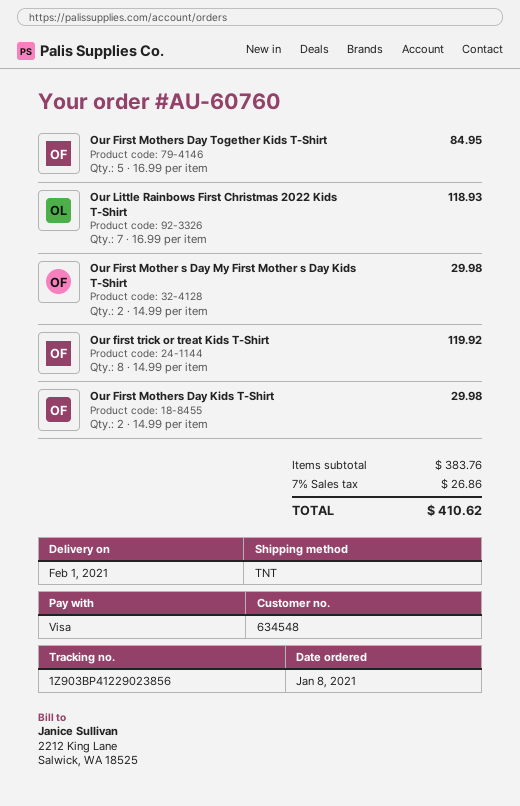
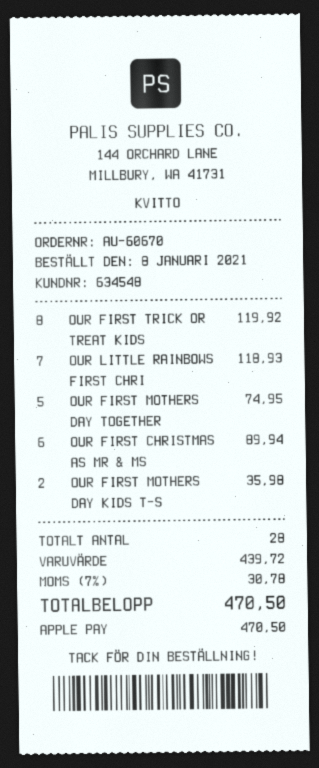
order number: AU-60760 -> AU-60670
payment method: Visa -> Apple Pay
Our First Mothers Day Together Kids T-Shirt: 5 for 84.95 -> 5 for 74.95
Our First Mother s Day My First Mother s Day Kids T-Shirt: 2 for 29.98 -> none
Our First Mothers Day Kids T-Shirt: 2 for 29.98 -> 2 for 35.98
OUR FIRST CHRISTMAS AS MR & MS: none -> 6 for 89.94
subtotal: 383.76 -> 439.72
tax: 7% = 26.86 -> 7% = 30.78
total: 410.62 -> 470.50

